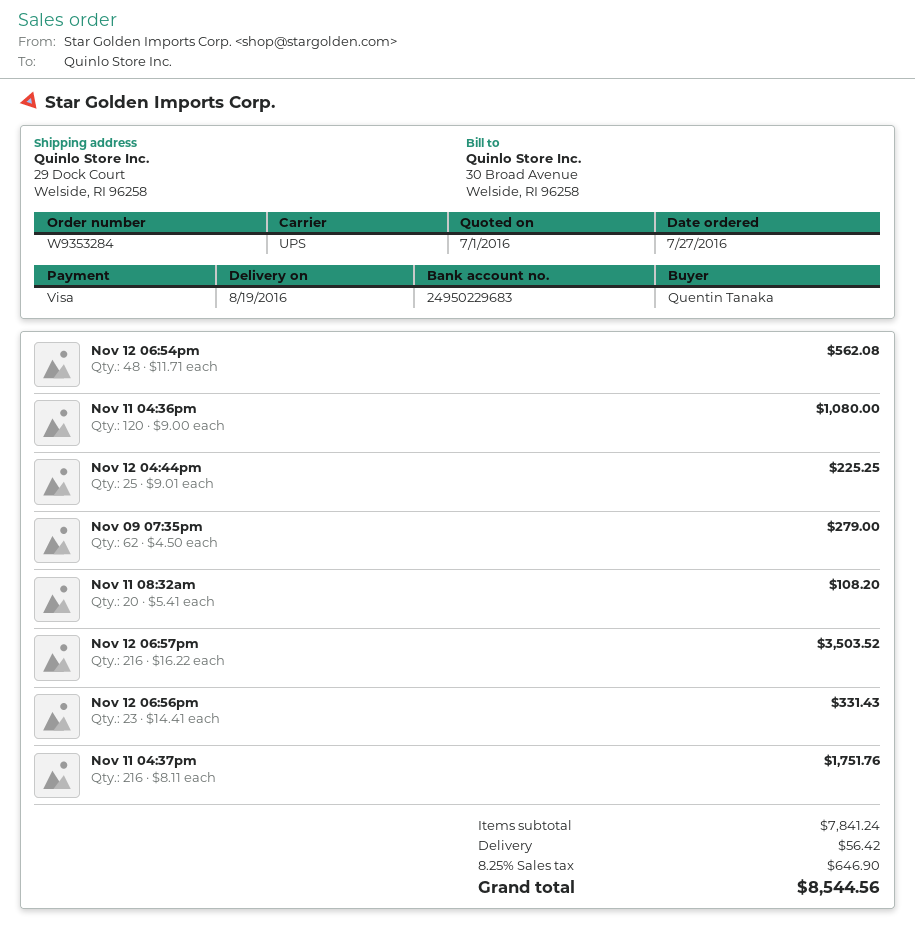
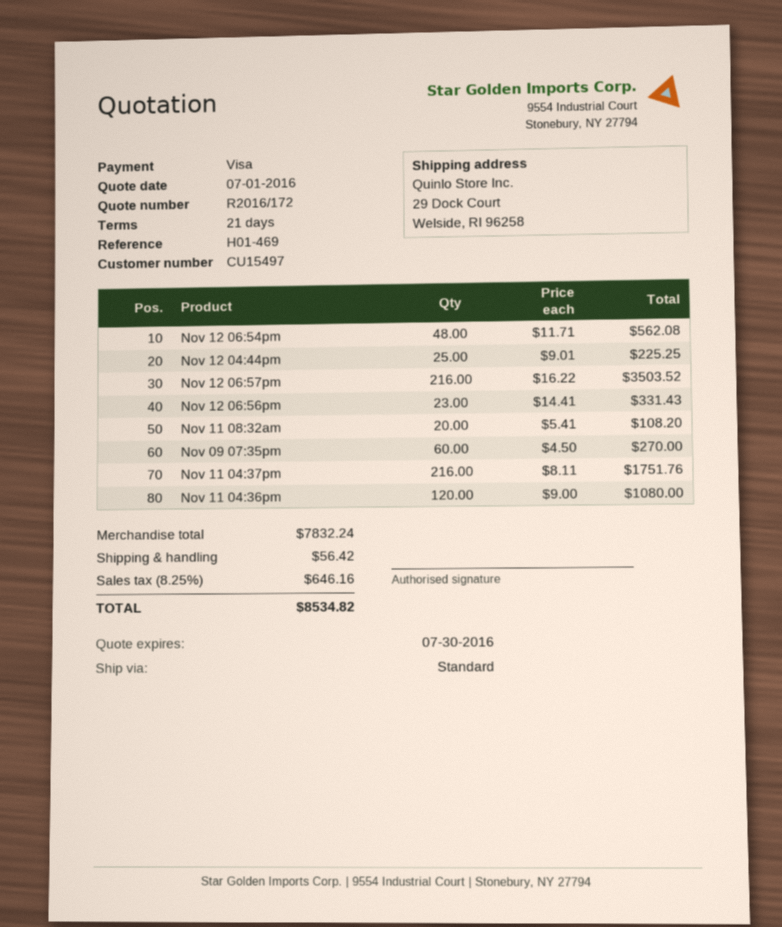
shipping method: UPS -> standard
Nov 09 07:35pm: 62 x 4.50 = 279.00 -> 60 x 4.50 = 270.00
subtotal: 7841.24 -> 7832.24
tax: 8.25% = 646.90 -> 8.25% = 646.16
total: 8544.56 -> 8534.82

